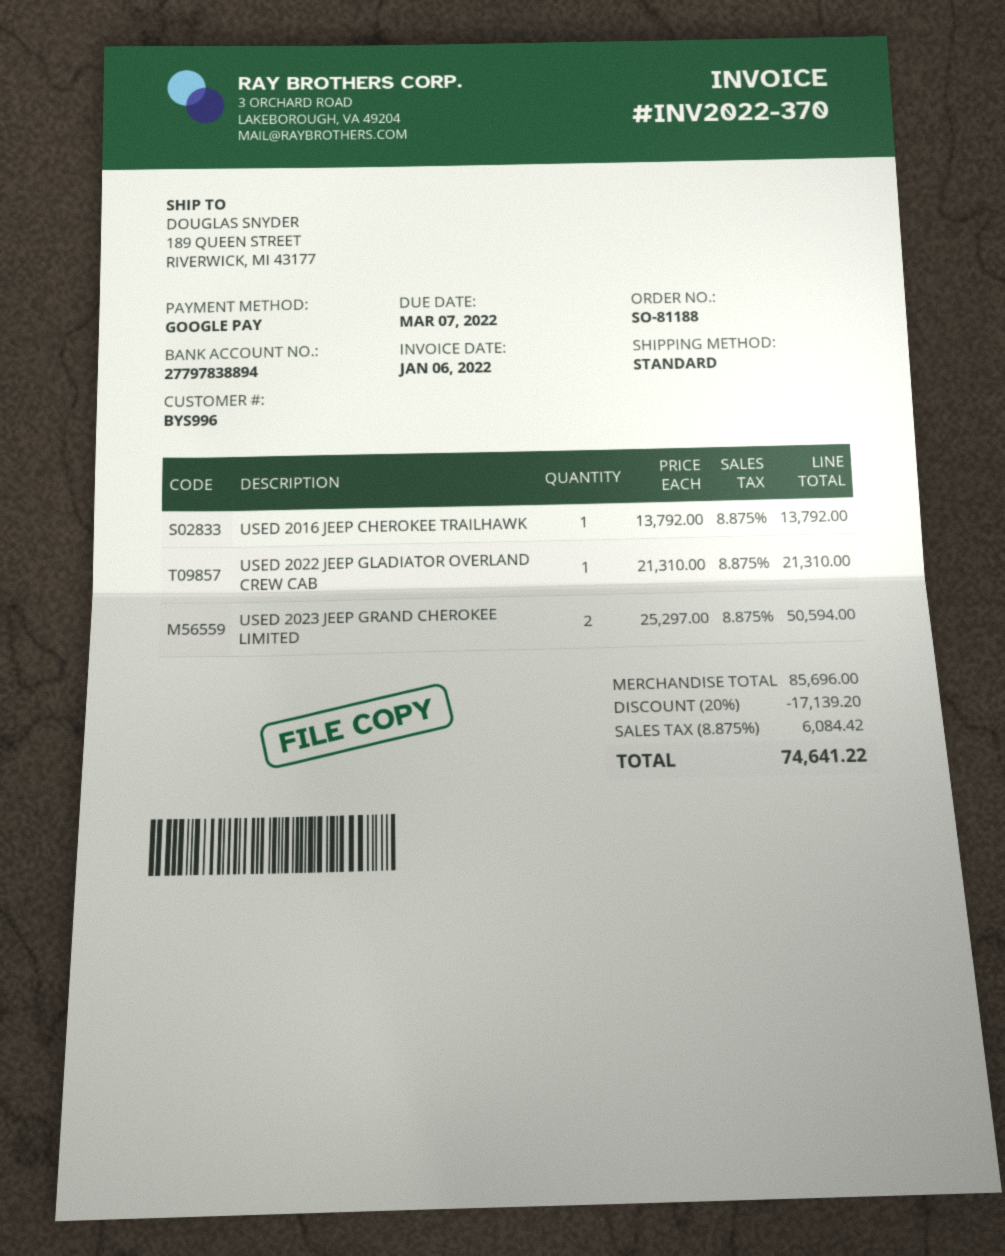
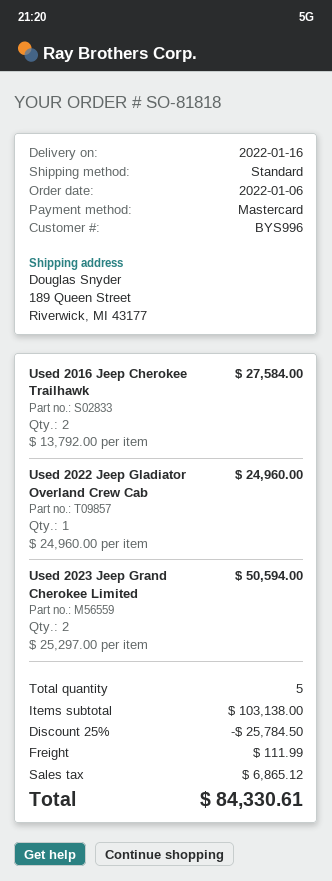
order number: SO-81188 -> SO-81818
payment method: Google Pay -> Mastercard
USED 2016 JEEP CHEROKEE TRAILHAWK: 1 x 13792.00 = 13792.00 -> 2 x 13792.00 = 27584.00
USED 2022 JEEP GLADIATOR OVERLAND CREW CAB: 1 x 21310.00 = 21310.00 -> 1 x 24960.00 = 24960.00
subtotal: 85696.00 -> 103138.00
discount: 20% = 17139.20 -> 25% = 25784.50
shipping: none -> 111.99
tax: 6084.42 -> 6865.12
total: 74641.22 -> 84330.61

